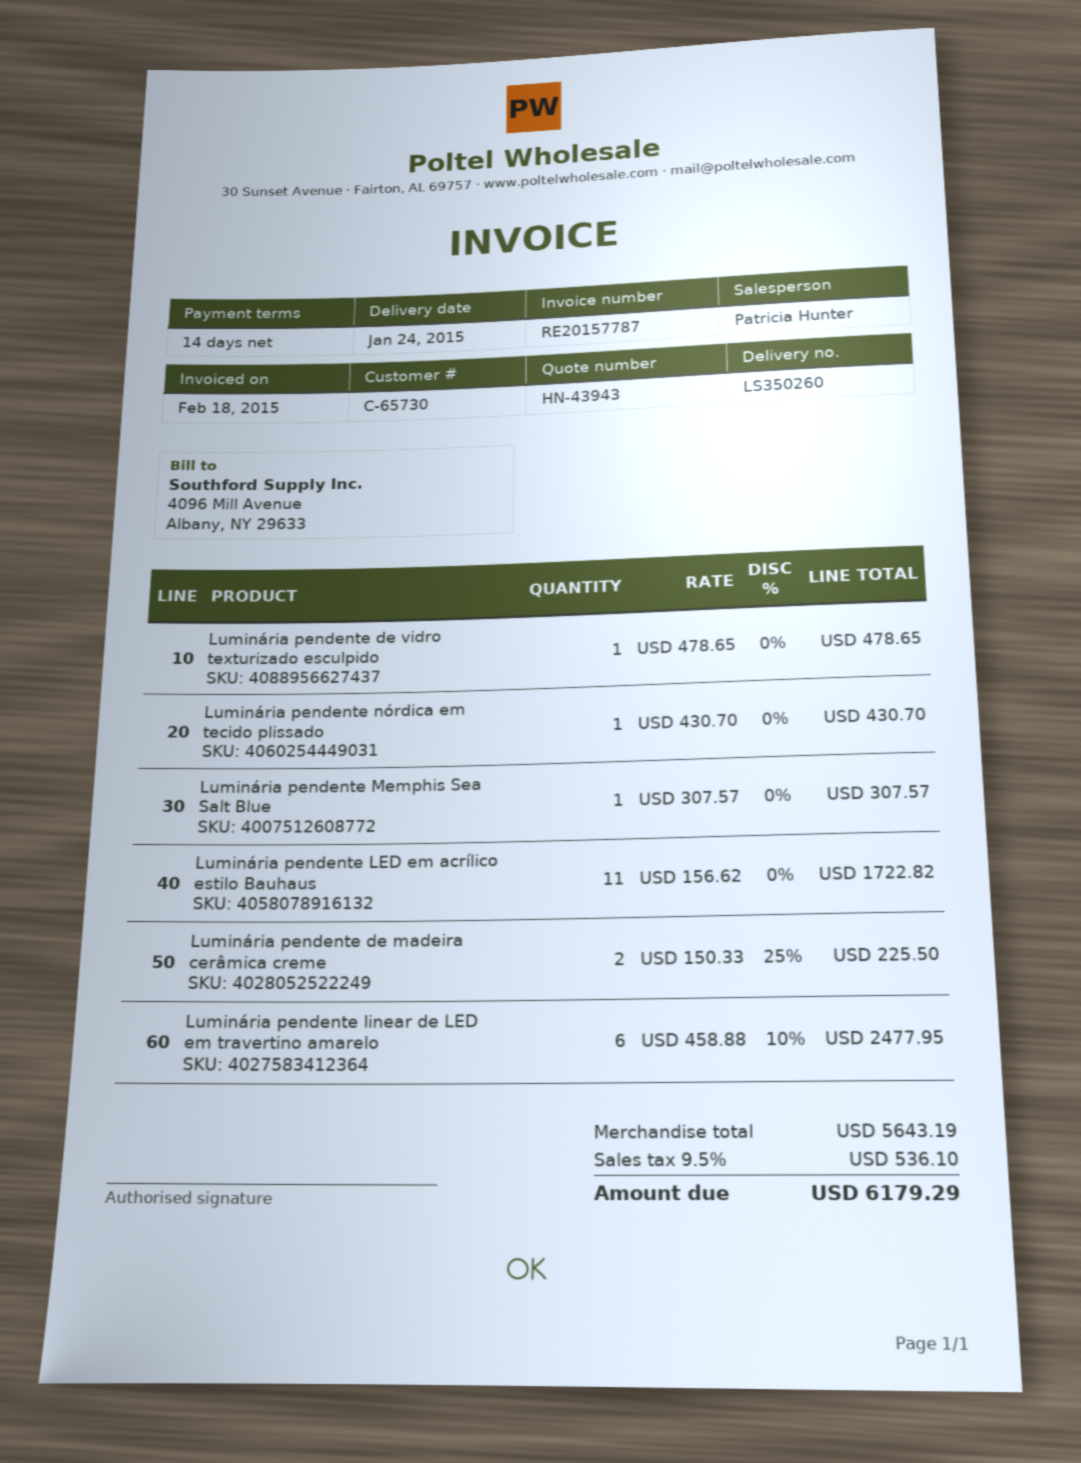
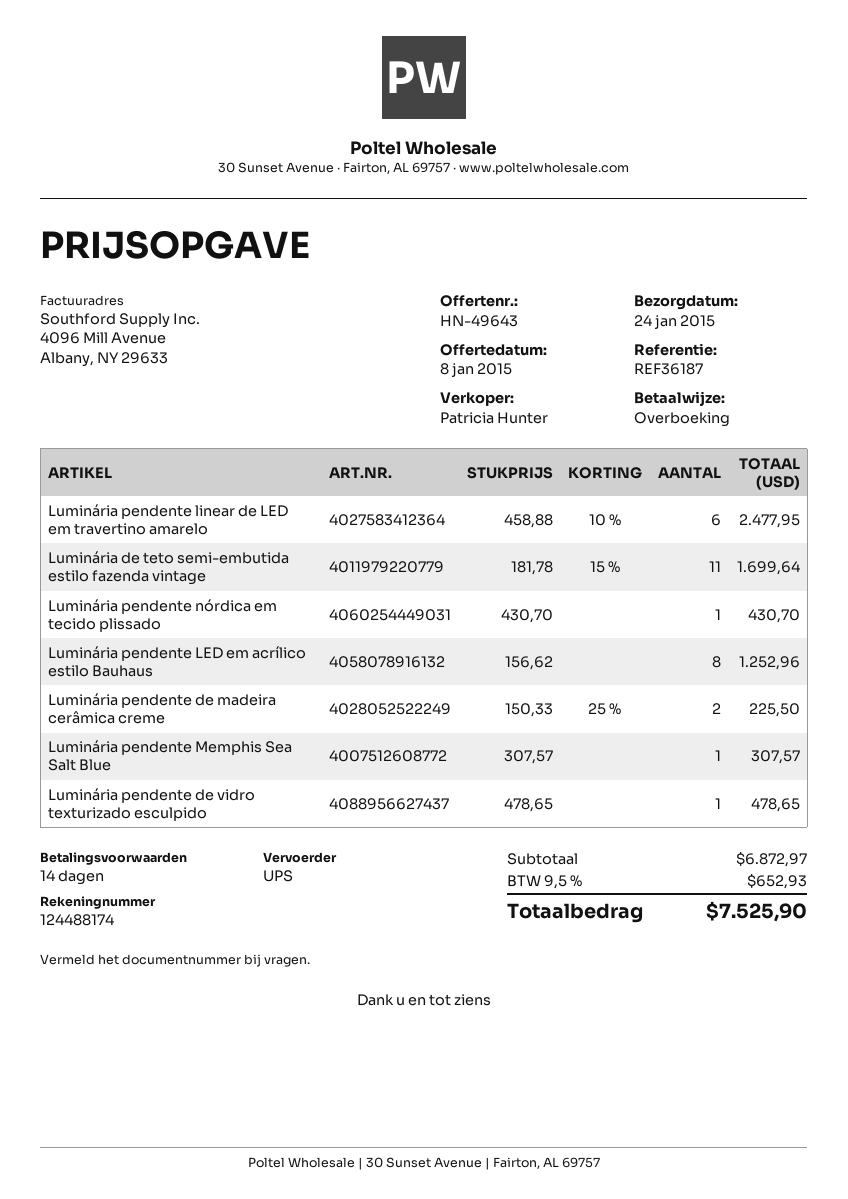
quote number: HN-43943 -> HN-49643
Luminária pendente LED em acrílico estilo Bauhaus: 11 x 156.62 = 1722.82 -> 8 x 156.62 = 1252.96
Luminária de teto semi-embutida estilo fazenda vintage: none -> 11 x 181.78 - 15% = 1699.64
subtotal: 5643.19 -> 6872.97
tax: 9.5% = 536.10 -> 9.5% = 652.93
total: 6179.29 -> 7525.90

